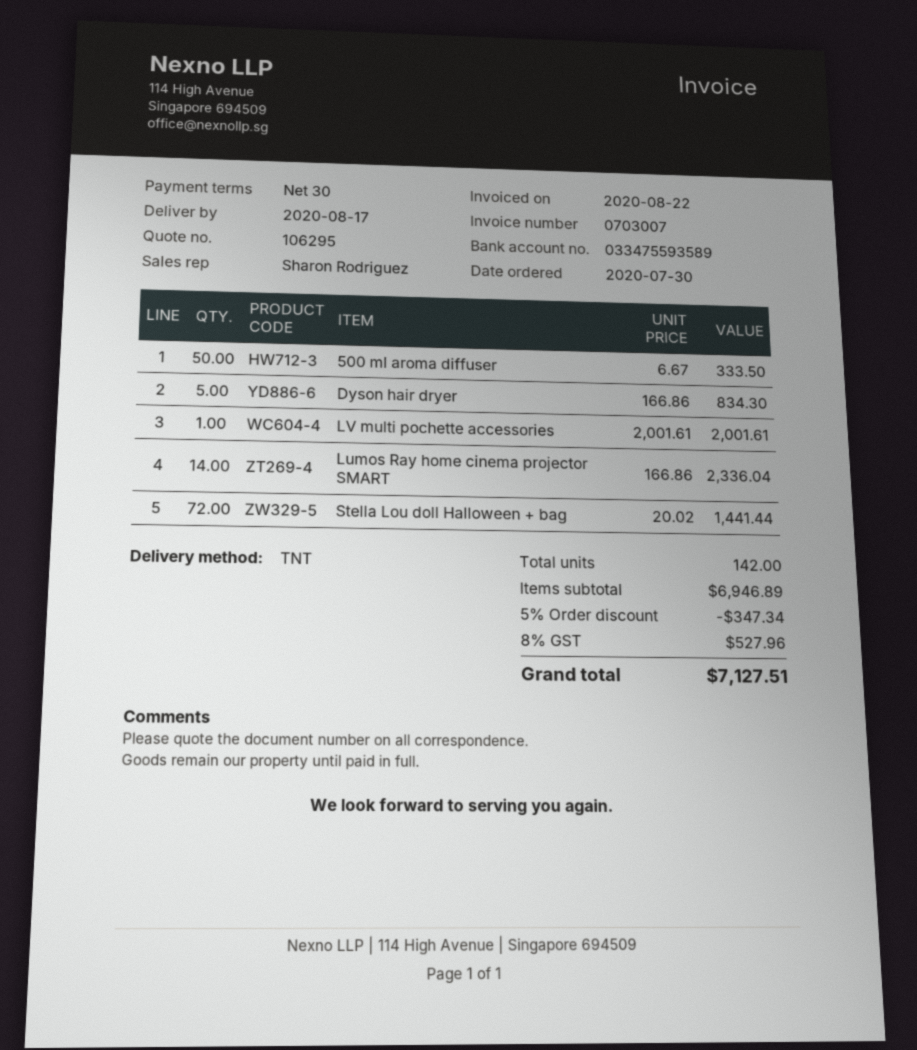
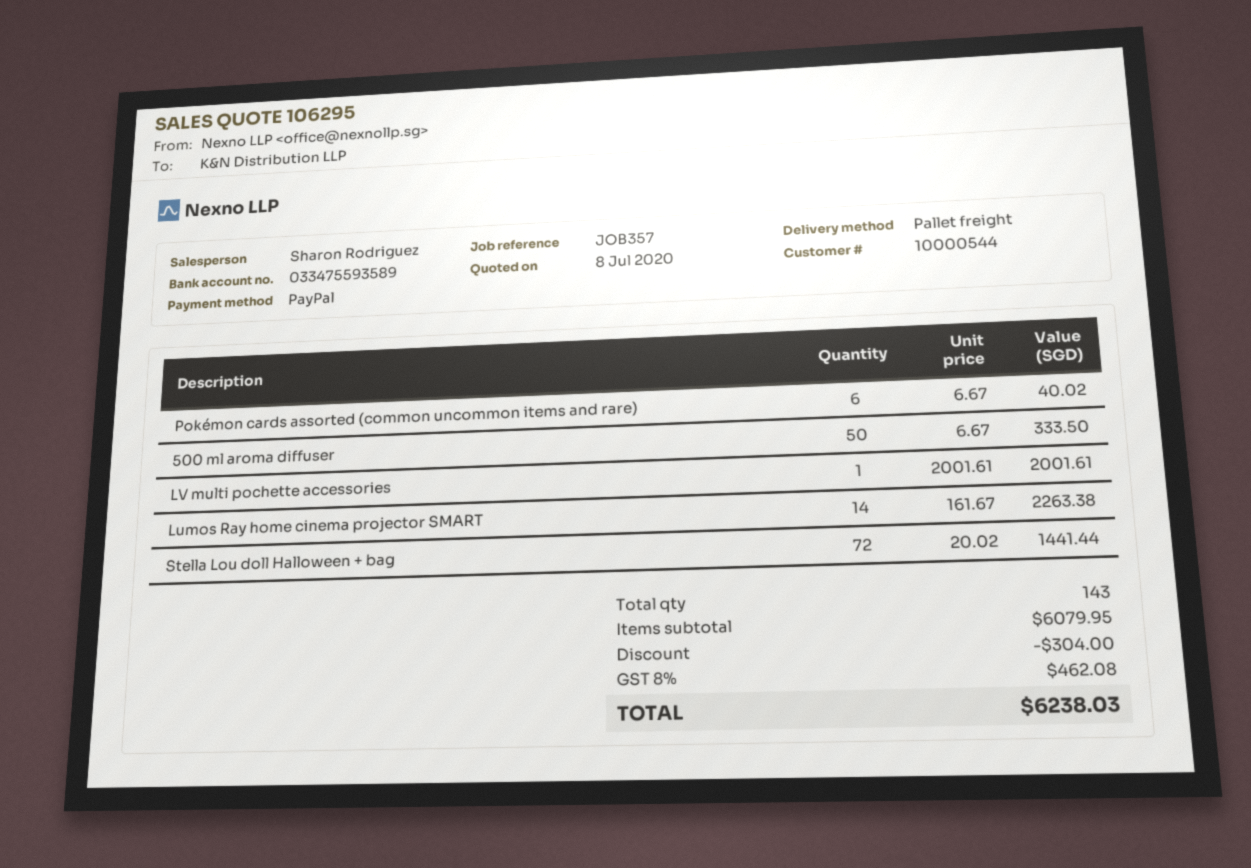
shipping method: TNT -> pallet freight
Dyson hair dryer: 5 x 166.86 = 834.30 -> none
Lumos Ray home cinema projector SMART: 14 x 166.86 = 2336.04 -> 14 x 161.67 = 2263.38
Pokémon cards assorted (common uncommon items and rare): none -> 6 x 6.67 = 40.02
total quantity: 142 -> 143
subtotal: 6946.89 -> 6079.95
discount: 347.34 -> 304.00
tax: 8% = 527.96 -> 8% = 462.08
total: 7127.51 -> 6238.03

